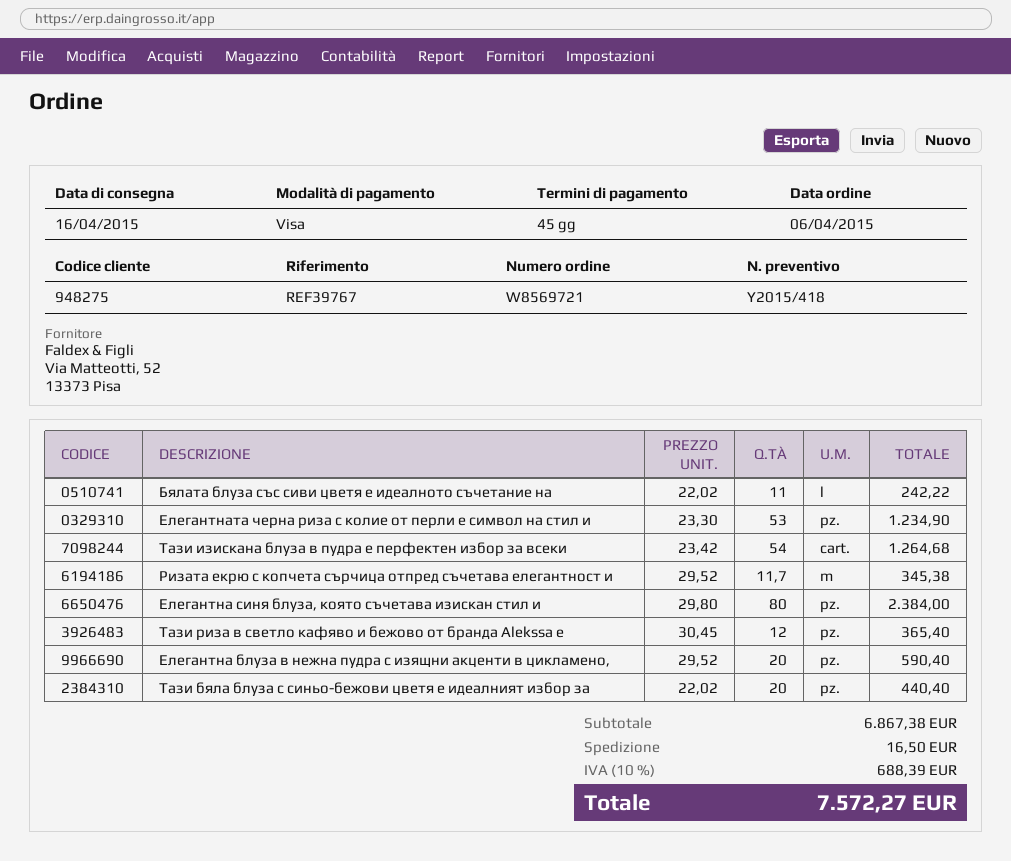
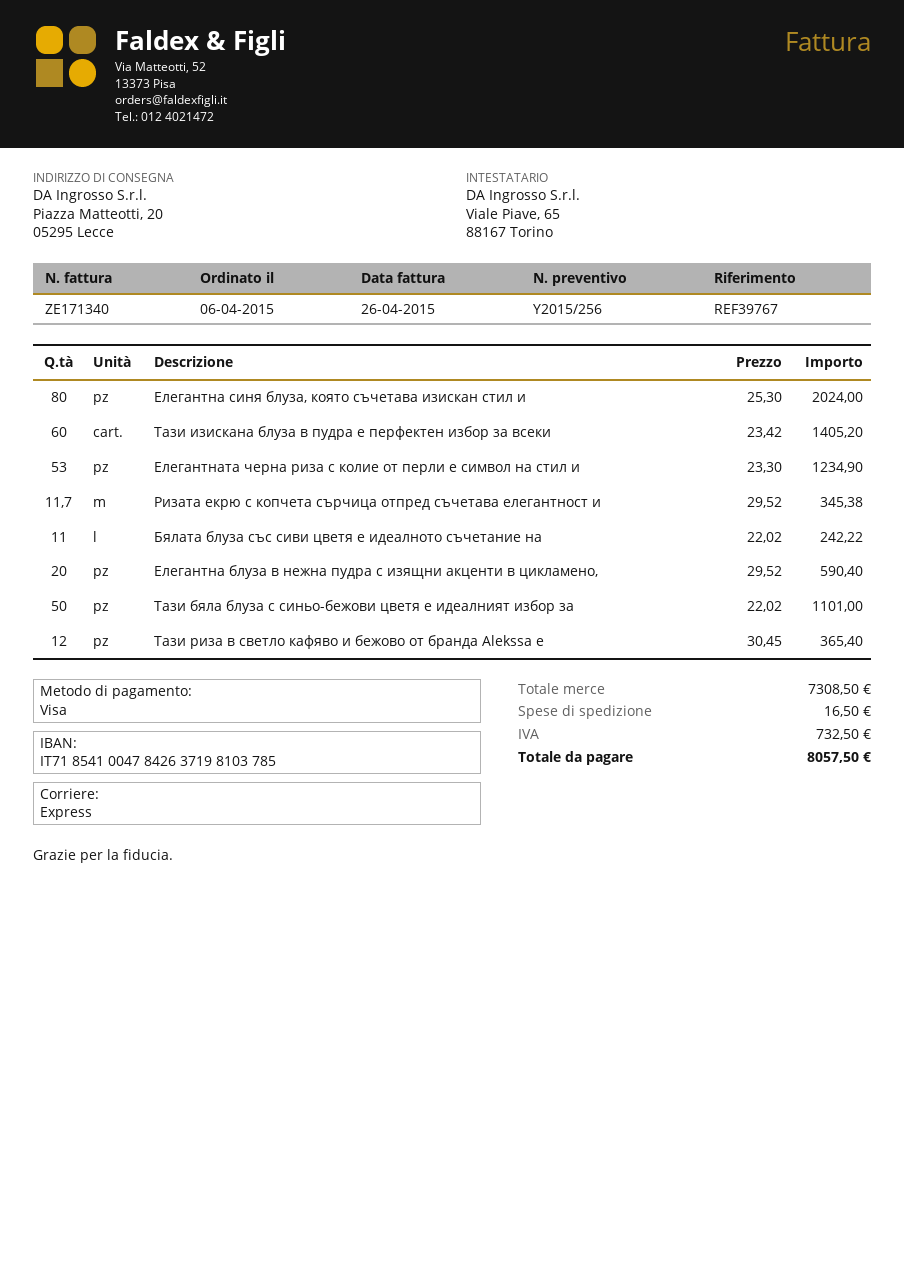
quote number: Y2015/418 -> Y2015/256
Тази изискана блуза в пудра е перфектен избор за всеки: 54 x 23.42 = 1264.68 -> 60 x 23.42 = 1405.20
Елегантна синя блуза, която съчетава изискан стил и: 80 x 29.80 = 2384.00 -> 80 x 25.30 = 2024.00
Тази бяла блуза с синьо-бежови цветя е идеалният избор за: 20 x 22.02 = 440.40 -> 50 x 22.02 = 1101.00
subtotal: 6867.38 -> 7308.50
tax: 688.39 -> 732.50
total: 7572.27 -> 8057.50

